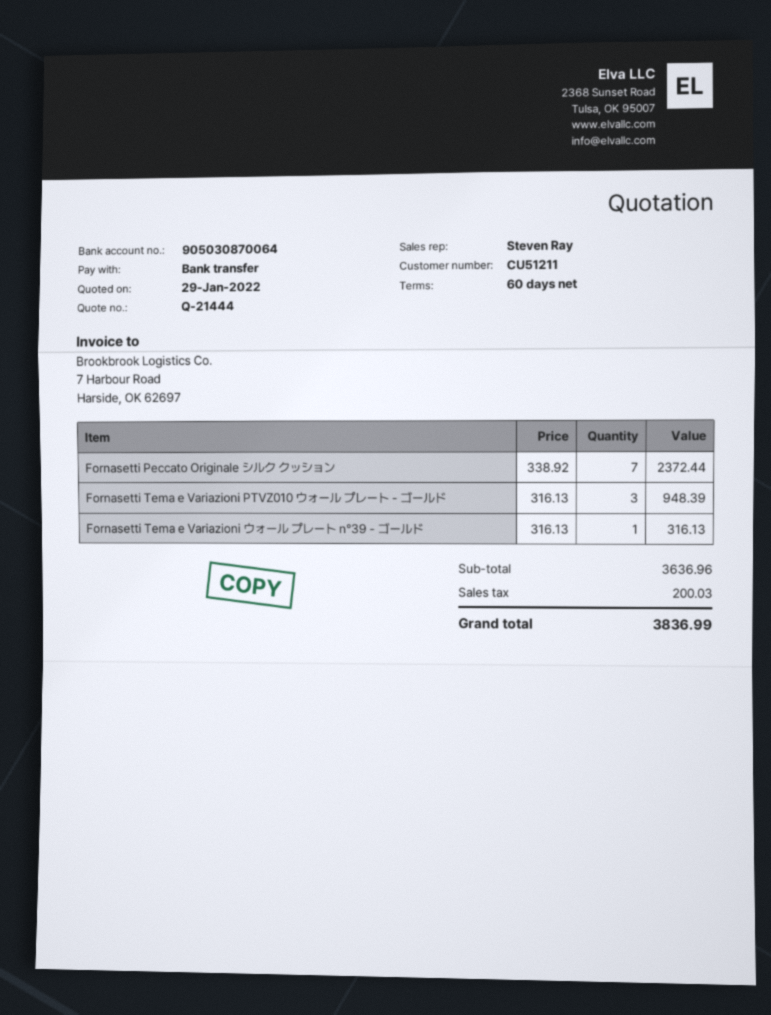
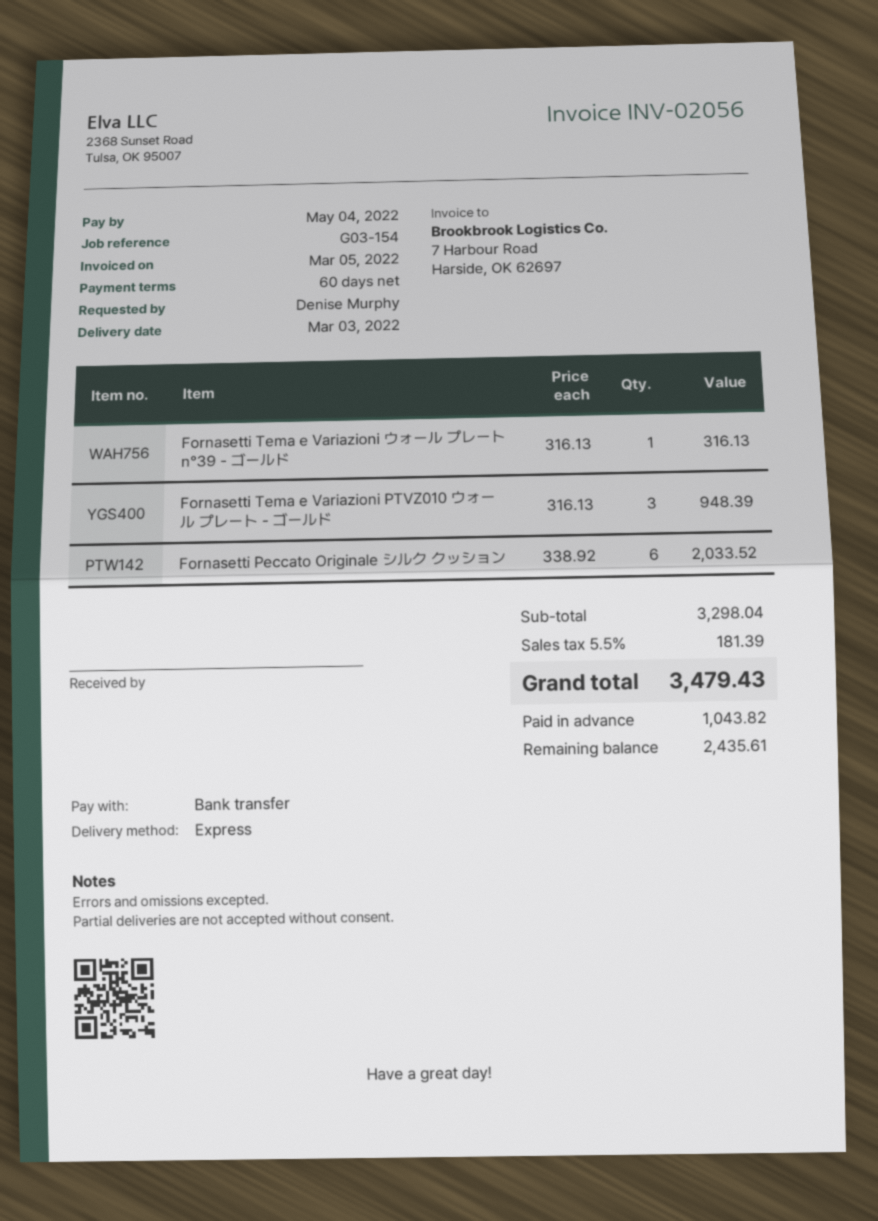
Fornasetti Peccato Originale シルク クッション: 7 x 338.92 = 2372.44 -> 6 x 338.92 = 2033.52
subtotal: 3636.96 -> 3298.04
tax: 200.03 -> 181.39
total: 3836.99 -> 3479.43

